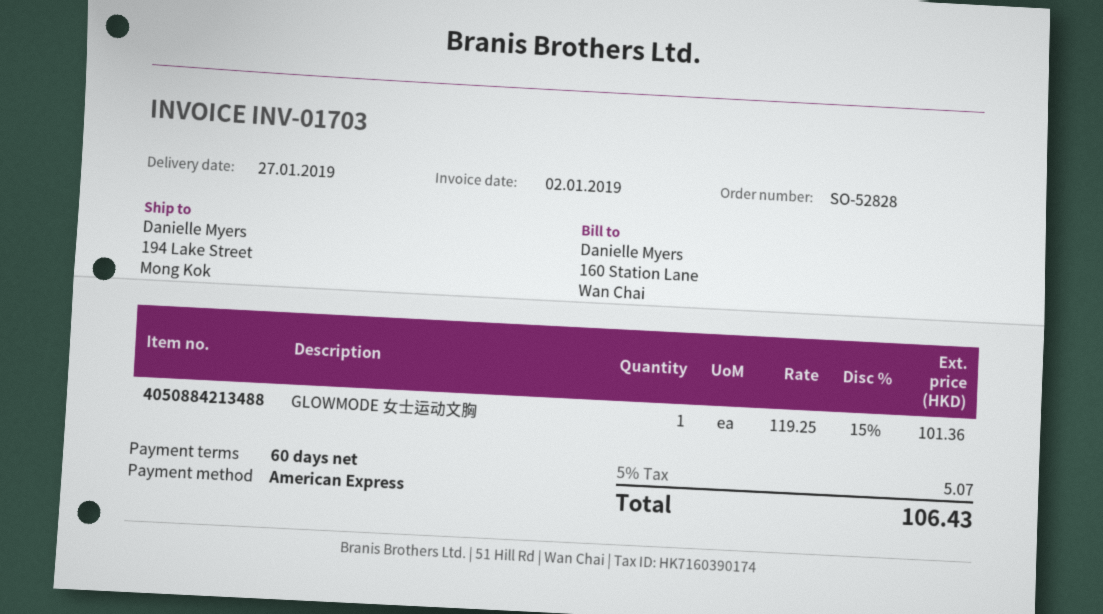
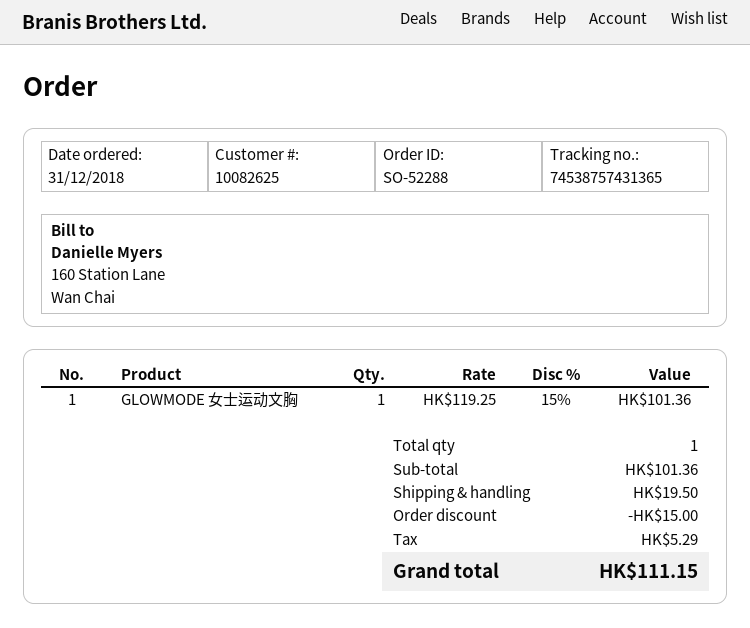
order number: SO-52828 -> SO-52288
discount: none -> 15.00
shipping: none -> 19.50
tax: 5.07 -> 5.29
total: 106.43 -> 111.15

